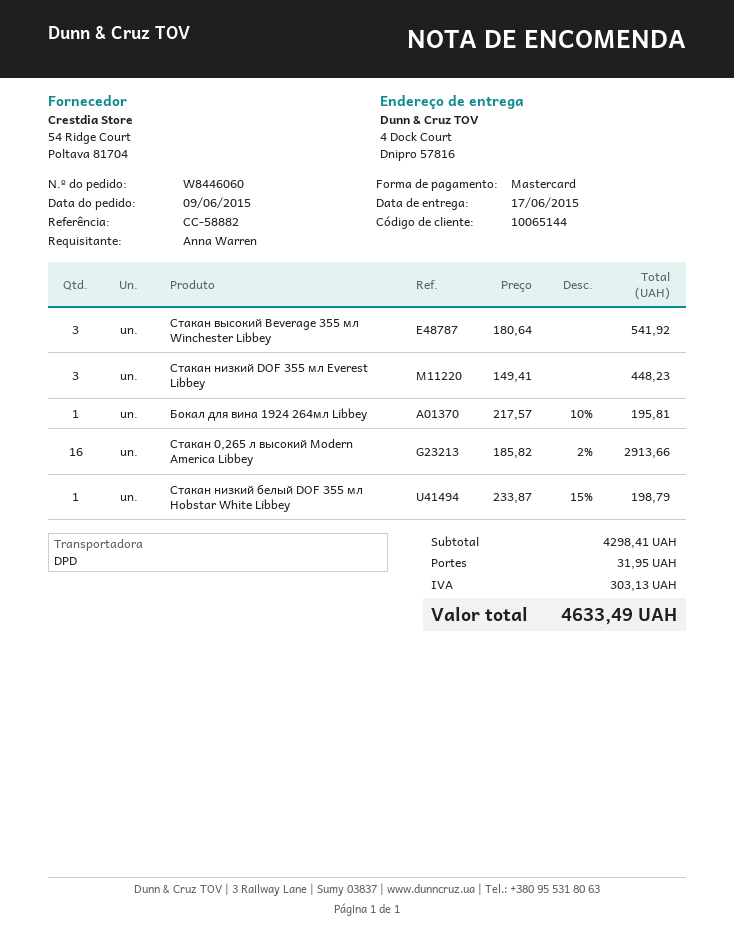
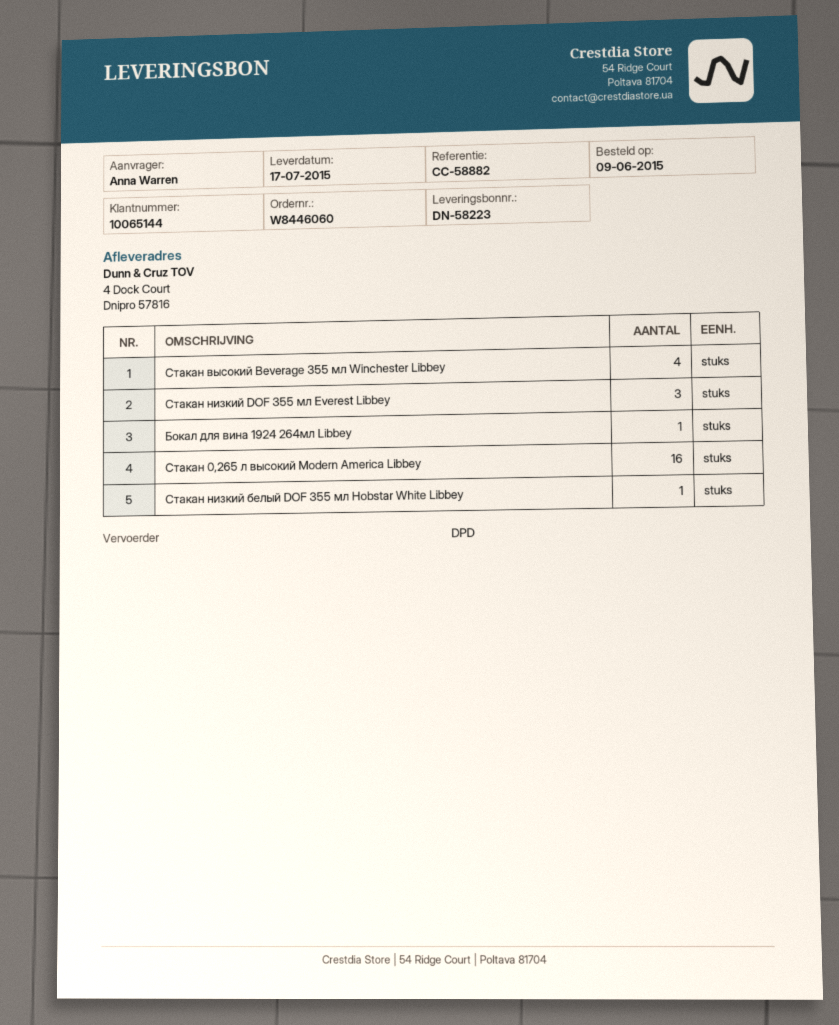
delivery date: 2015-06-17 -> 2015-07-17
Стакан высокий Beverage 355 мл Winchester Libbey: 3 -> 4

